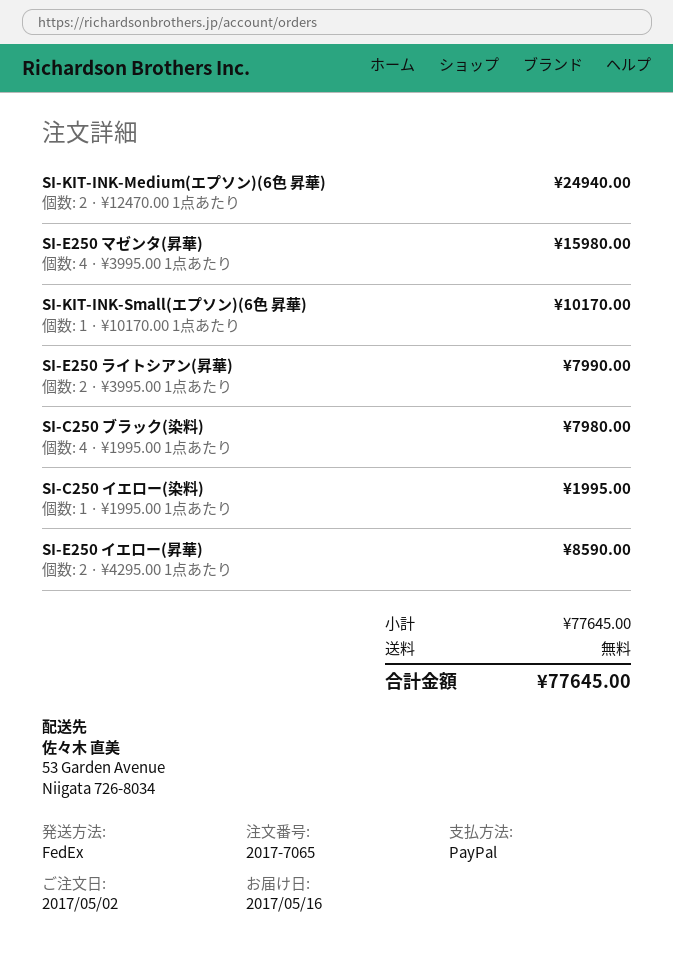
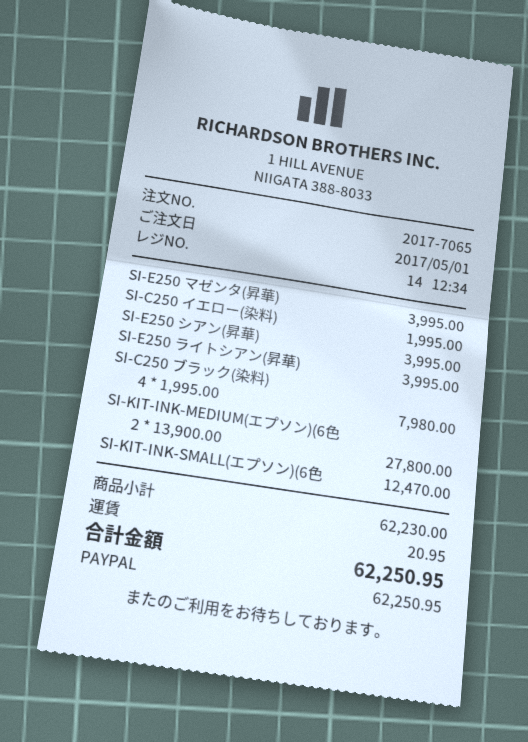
order date: 2017-05-02 -> 2017-05-01
SI-KIT-INK-Medium(エプソン)(6色 昇華): 2 x 12470.00 = 24940.00 -> 2 x 13900.00 = 27800.00
SI-E250 マゼンタ(昇華): 4 x 3995.00 = 15980.00 -> 1 x 3995.00 = 3995.00
SI-KIT-INK-Small(エプソン)(6色 昇華): 1 x 10170.00 = 10170.00 -> 1 x 12470.00 = 12470.00
SI-E250 ライトシアン(昇華): 2 x 3995.00 = 7990.00 -> 1 x 3995.00 = 3995.00
SI-E250 イエロー(昇華): 2 x 4295.00 = 8590.00 -> none
SI-E250 シアン(昇華): none -> 1 x 3995.00 = 3995.00
subtotal: 77645.00 -> 62230.00
shipping: 0.00 -> 20.95
total: 77645.00 -> 62250.95

